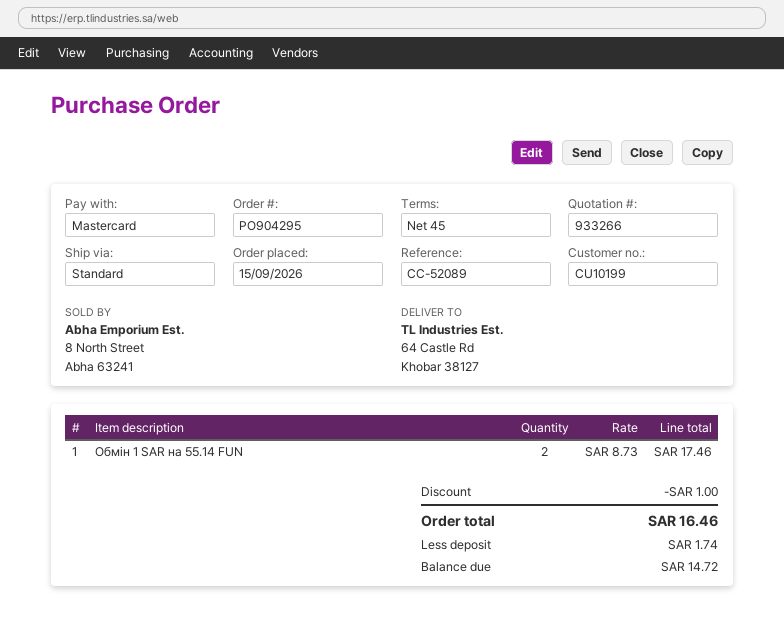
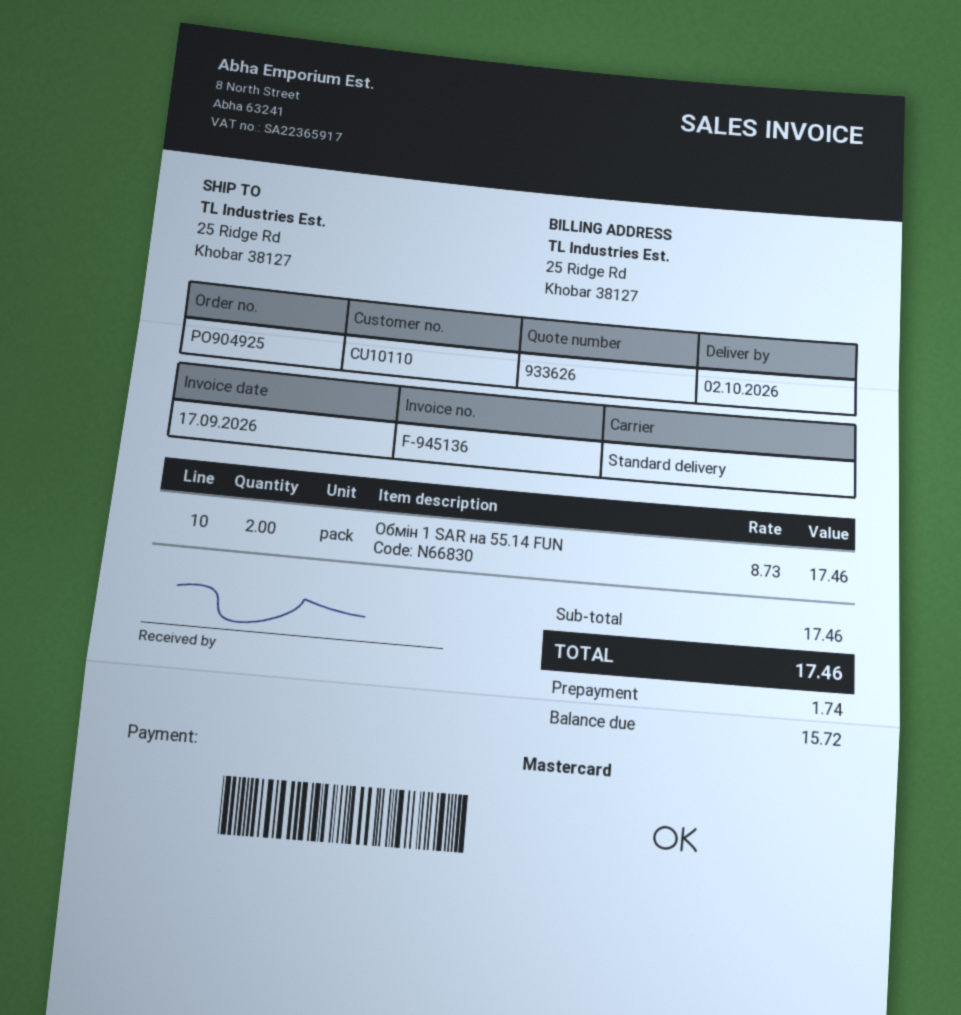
quote number: 933266 -> 933626
order number: PO904295 -> PO904925
customer number: CU10199 -> CU10110
ship to: 64 Castle Rd, Khobar 38127 -> 25 Ridge Rd, Khobar 38127
discount: 1.00 -> none
total: 16.46 -> 17.46
balance: 14.72 -> 15.72

